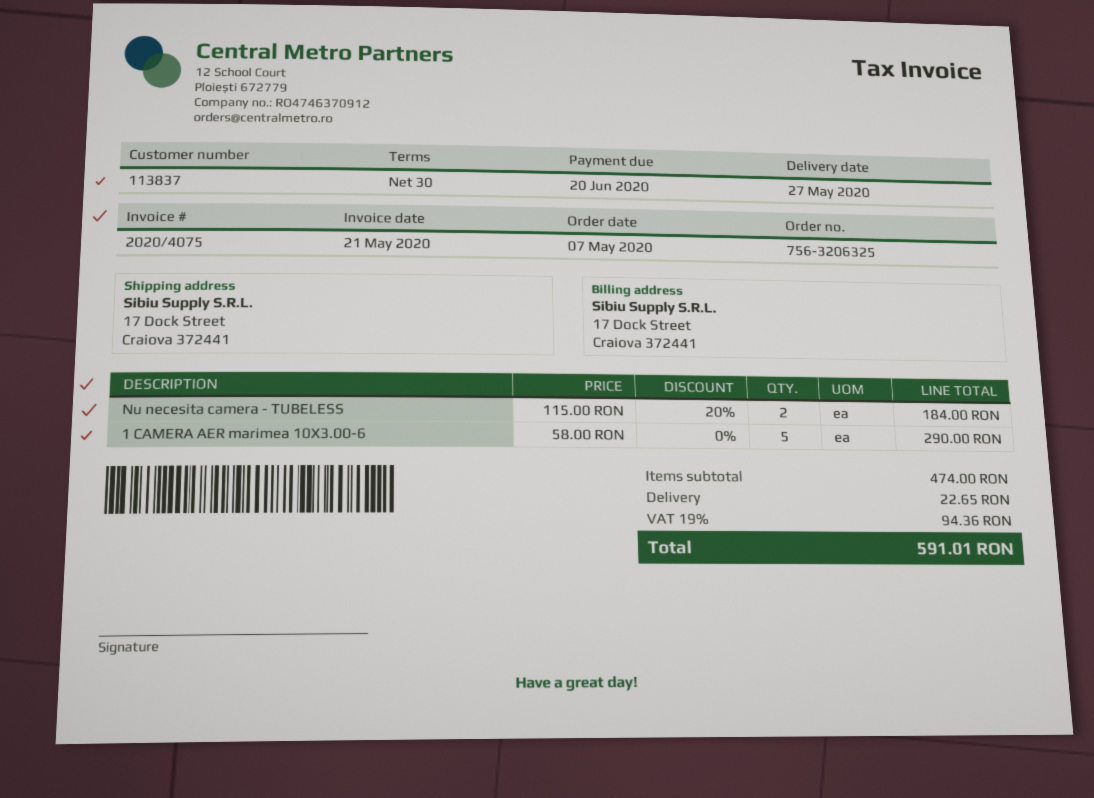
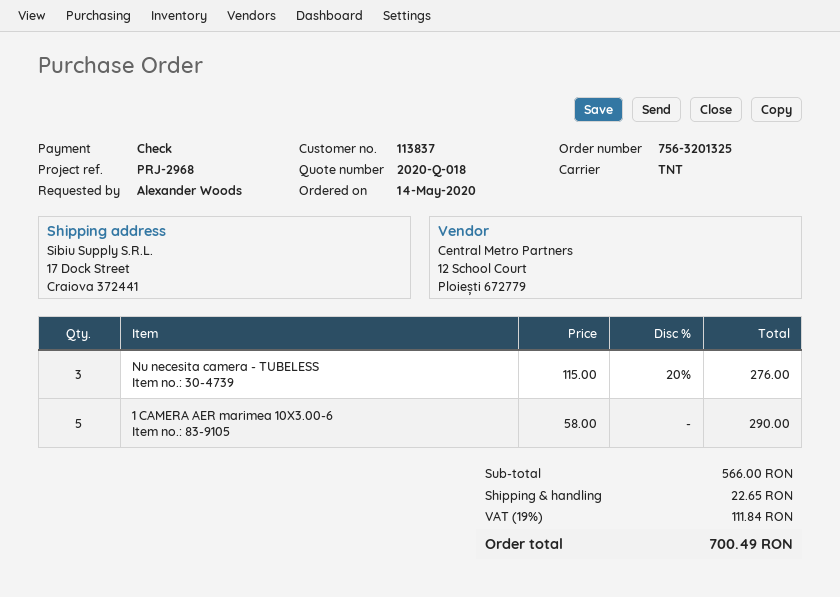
order number: 756-3206325 -> 756-3201325
order date: 2020-05-07 -> 2020-05-14
Nu necesita camera - TUBELESS: 2 x 115.00 - 20% = 184.00 -> 3 x 115.00 - 20% = 276.00
subtotal: 474.00 -> 566.00
tax: 19% = 94.36 -> 19% = 111.84
total: 591.01 -> 700.49

